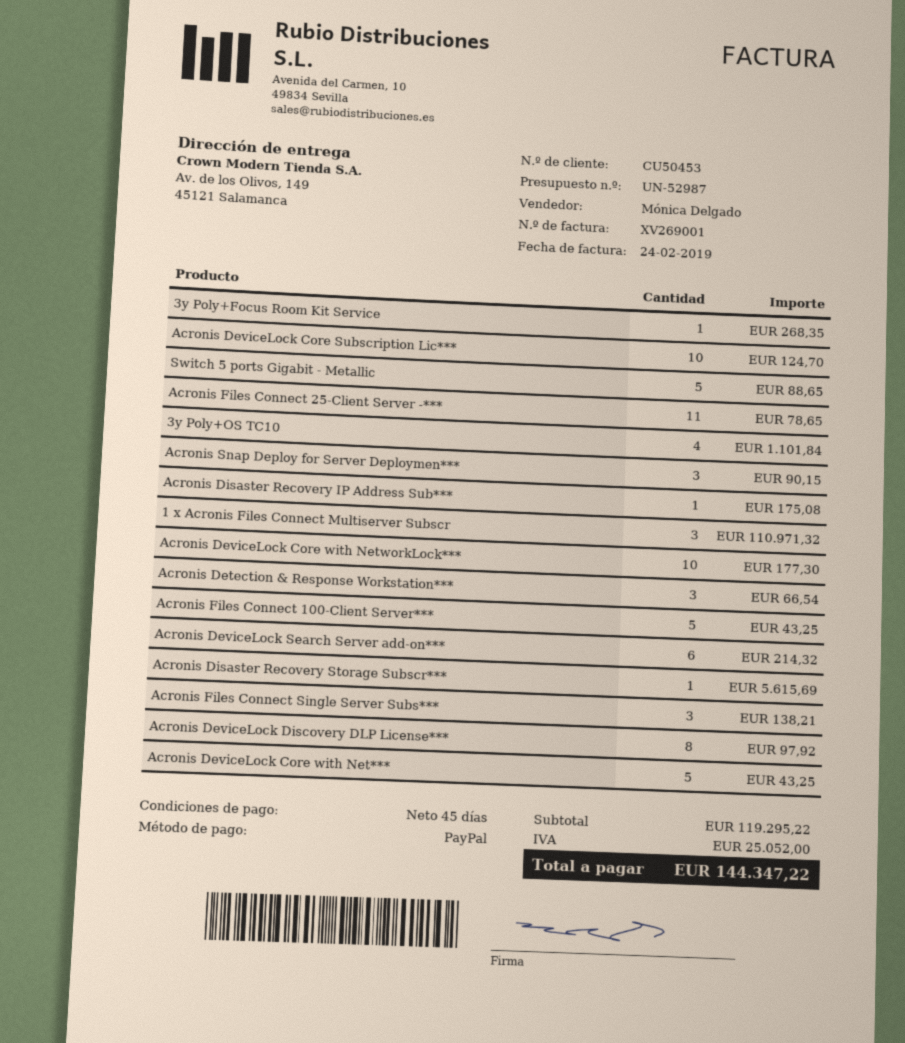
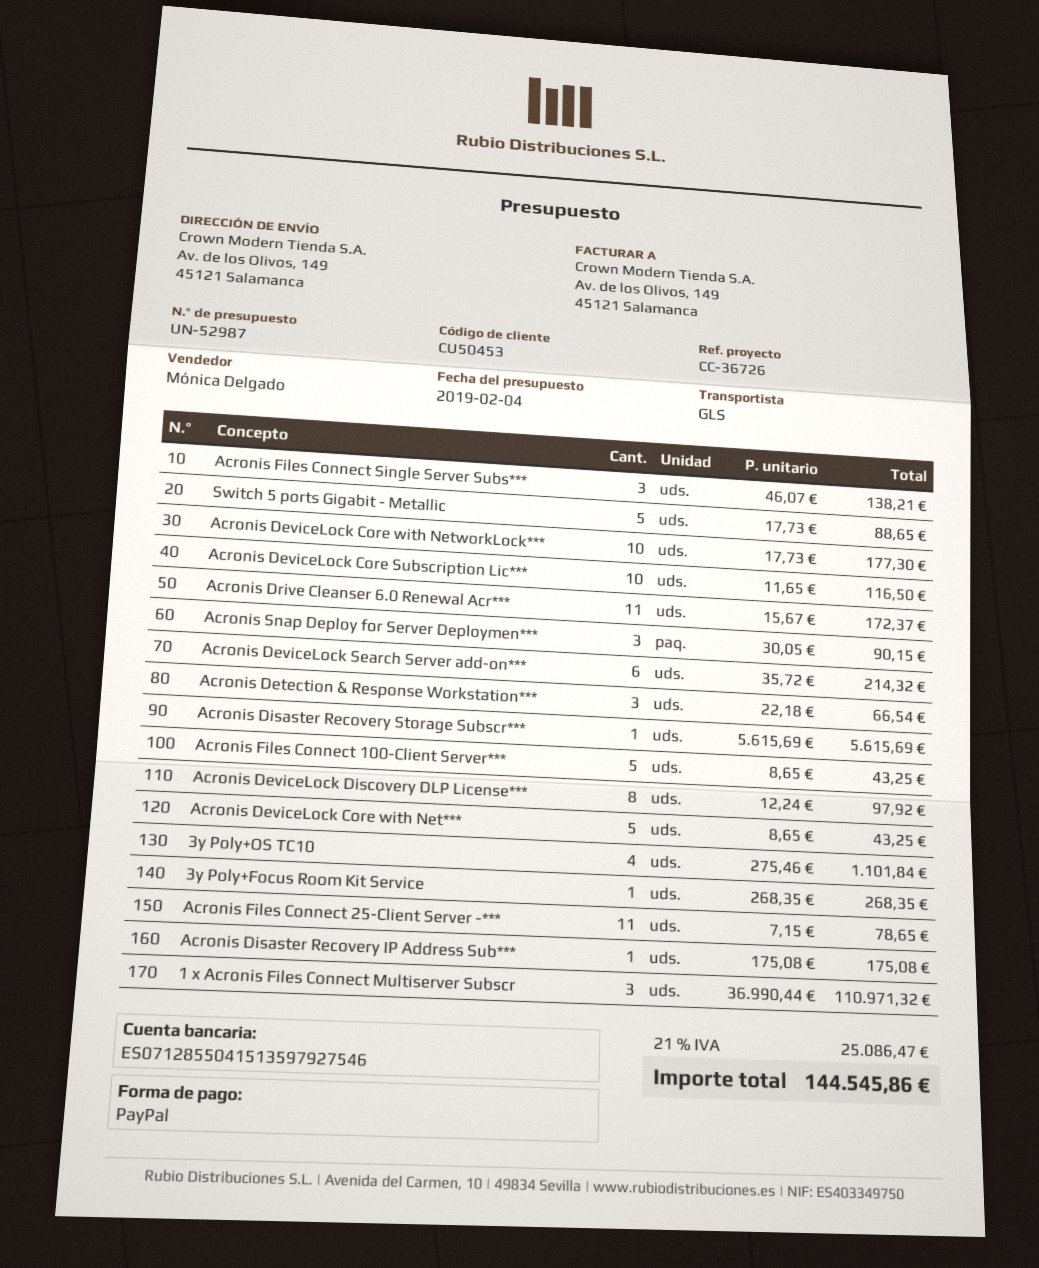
Acronis DeviceLock Core Subscription Lic***: 10 for 124.70 -> 10 for 116.50
Acronis Drive Cleanser 6.0 Renewal Acr***: none -> 11 for 172.37
tax: 25052.00 -> 25086.47
total: 144347.22 -> 144545.86

